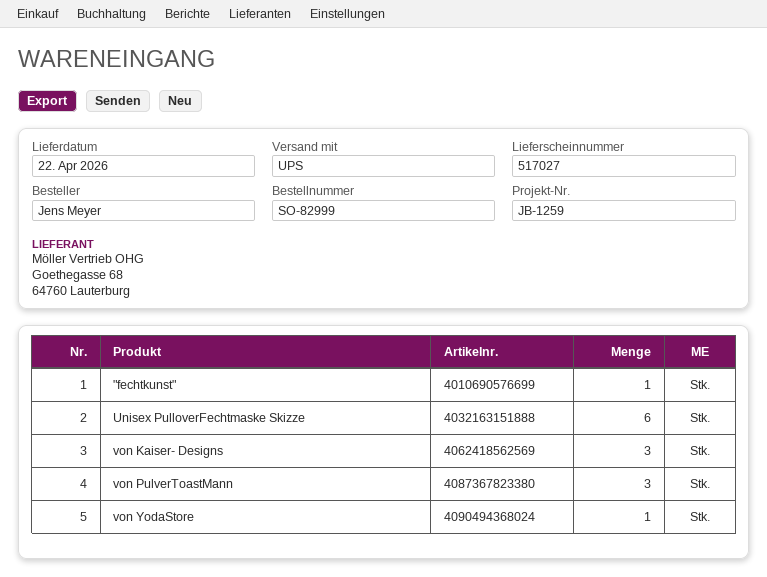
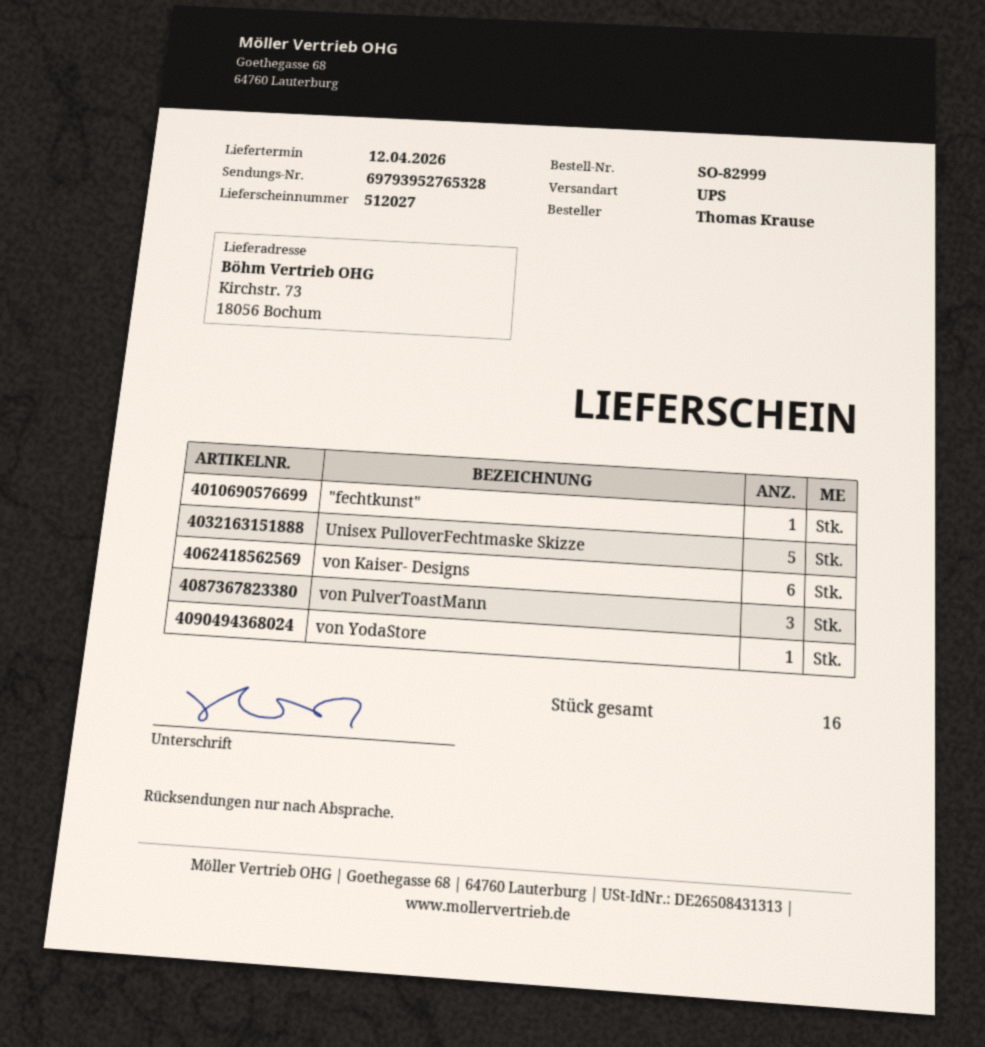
delivery note number: 517027 -> 512027
delivery date: 2026-04-22 -> 2026-04-12
ordered by: Jens Meyer -> Thomas Krause
Unisex PulloverFechtmaske Skizze: 6 -> 5
von Kaiser- Designs: 3 -> 6

